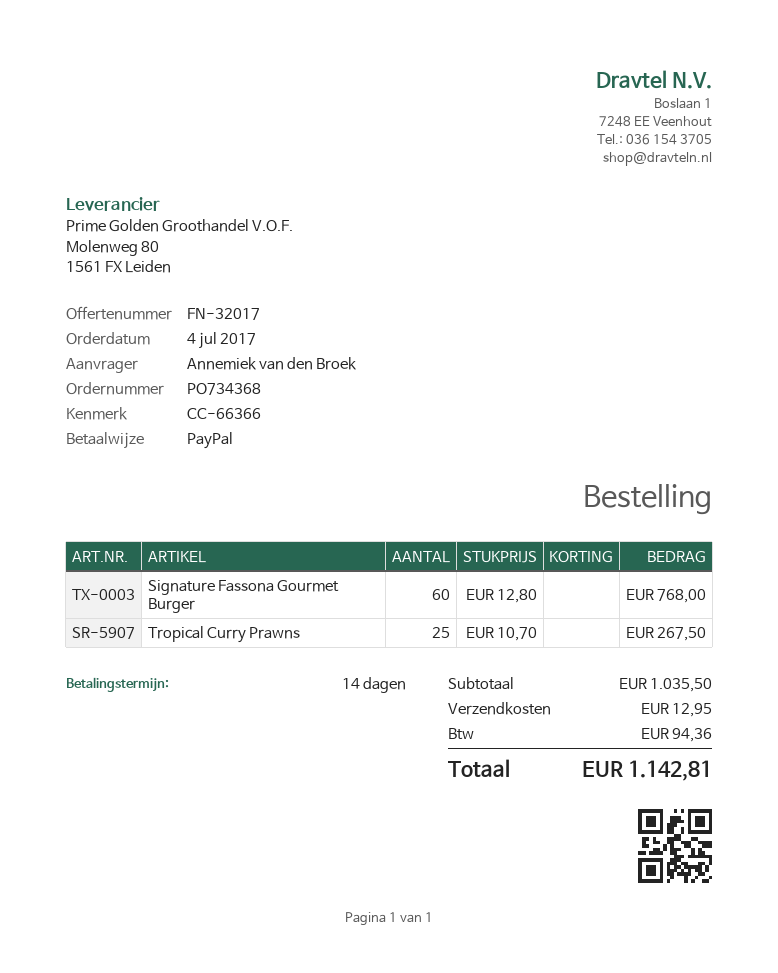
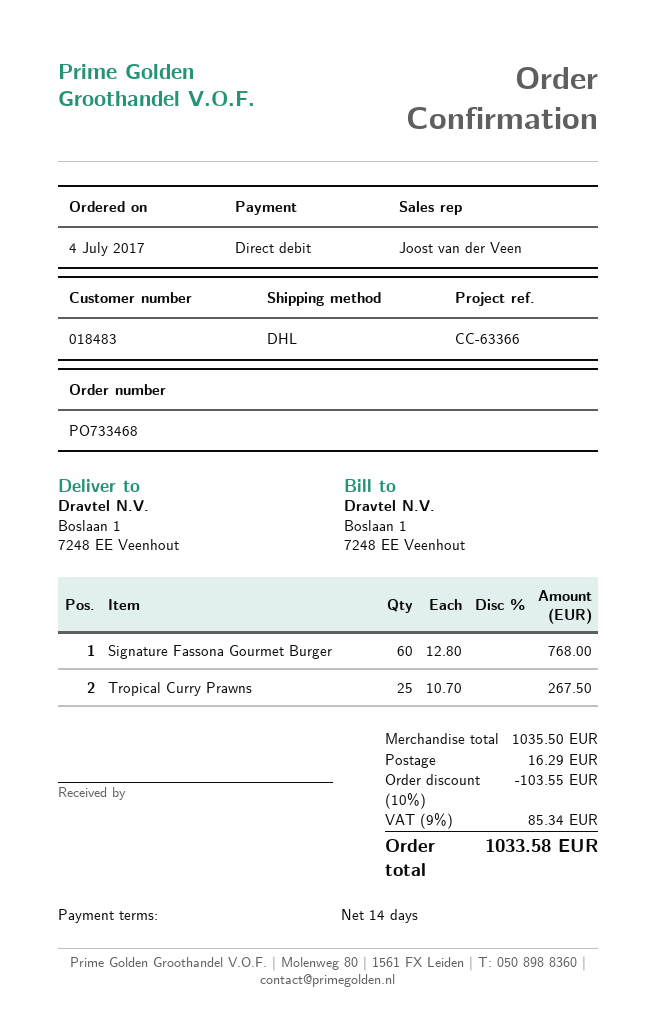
order number: PO734368 -> PO733468
reference: CC-66366 -> CC-63366
payment method: PayPal -> direct debit
discount: none -> 10% = 103.55
shipping: 12.95 -> 16.29
tax: 94.36 -> 85.34
total: 1142.81 -> 1033.58

